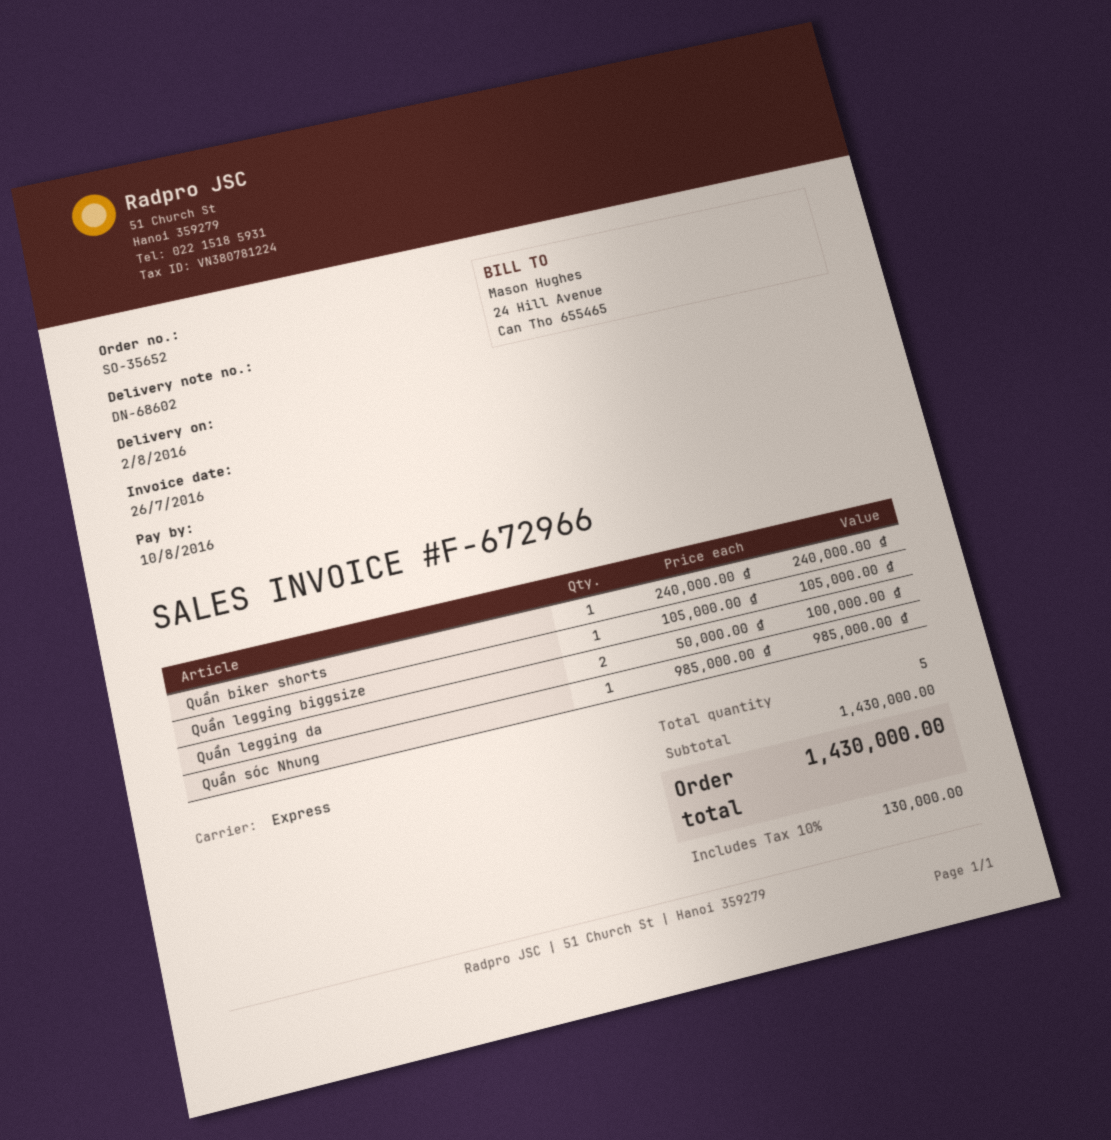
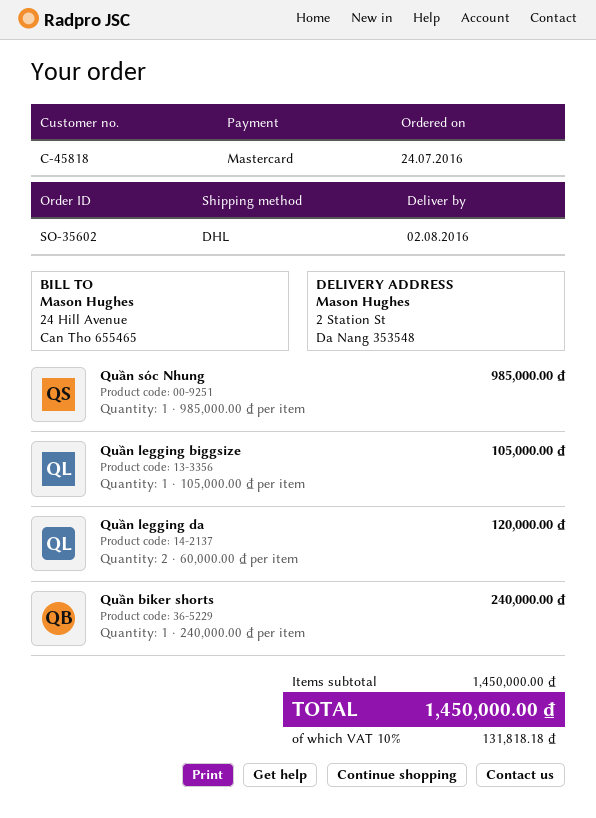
order number: SO-35652 -> SO-35602
shipping method: express -> DHL
Quần legging da: 2 x 50000.00 = 100000.00 -> 2 x 60000.00 = 120000.00
subtotal: 1430000.00 -> 1450000.00
tax: 10% = 130000.00 -> 10% = 131818.18
total: 1430000.00 -> 1450000.00

